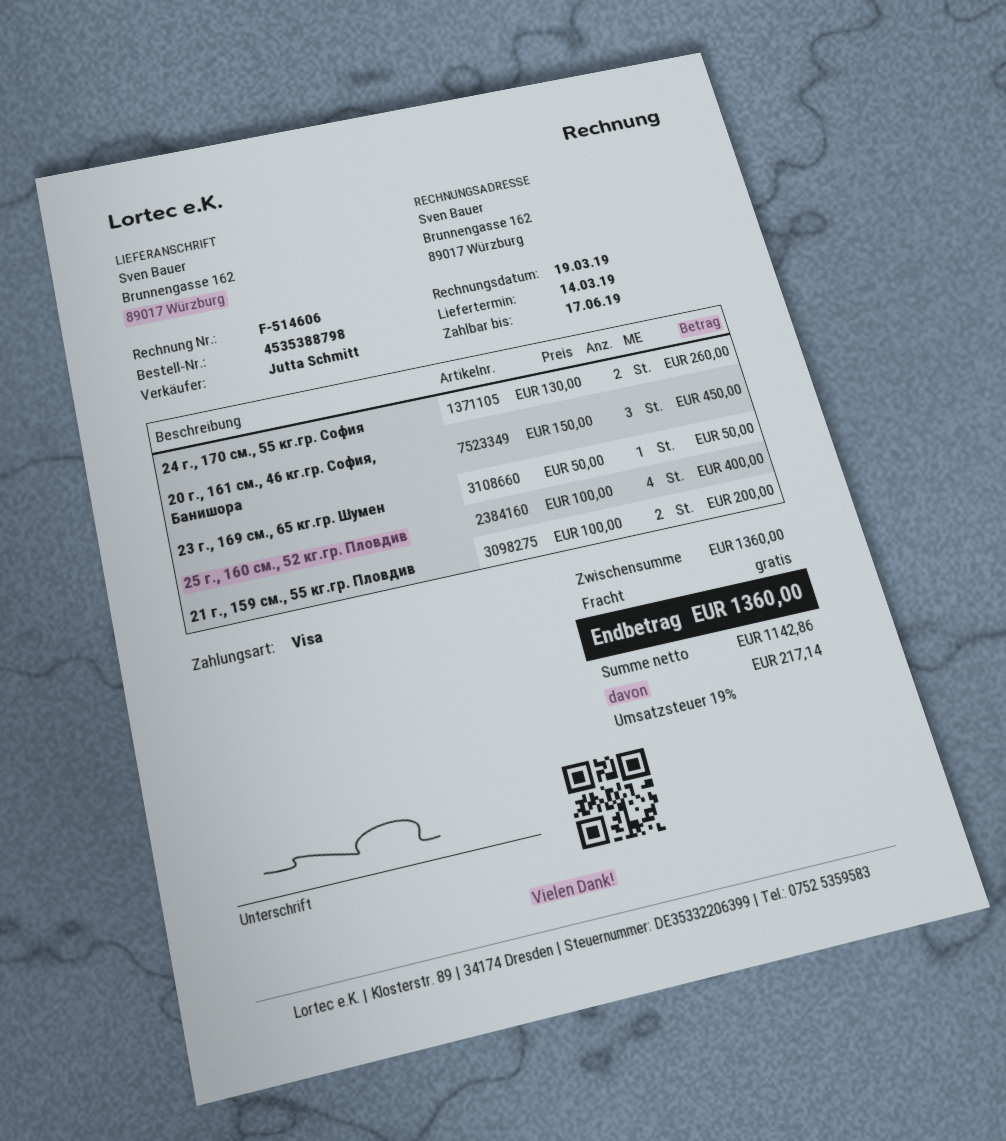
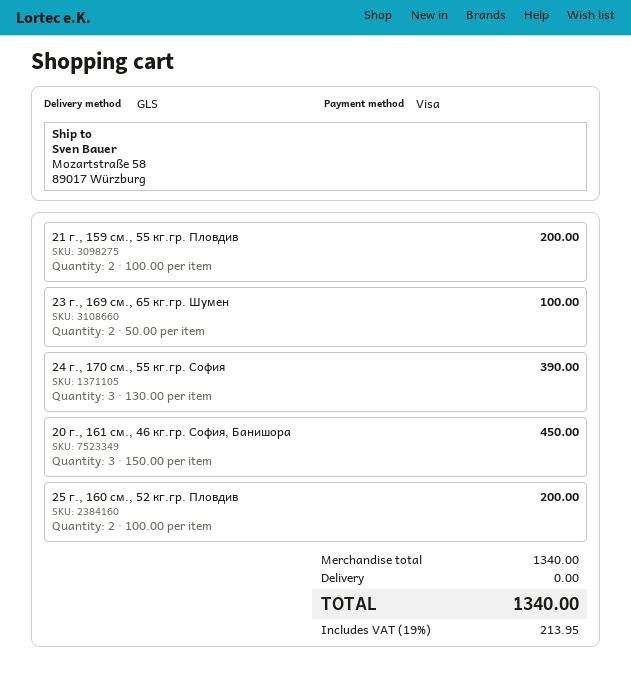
ship to: Brunnengasse 162, 89017 Würzburg -> Mozartstraße 58, 89017 Würzburg
24 г., 170 см., 55 кг.гр. София: 2 x 130.00 = 260.00 -> 3 x 130.00 = 390.00
23 г., 169 см., 65 кг.гр. Шумен: 1 x 50.00 = 50.00 -> 2 x 50.00 = 100.00
25 г., 160 см., 52 кг.гр. Пловдив: 4 x 100.00 = 400.00 -> 2 x 100.00 = 200.00
subtotal: 1360.00 -> 1340.00
tax: 19% = 217.14 -> 19% = 213.95
total: 1360.00 -> 1340.00

